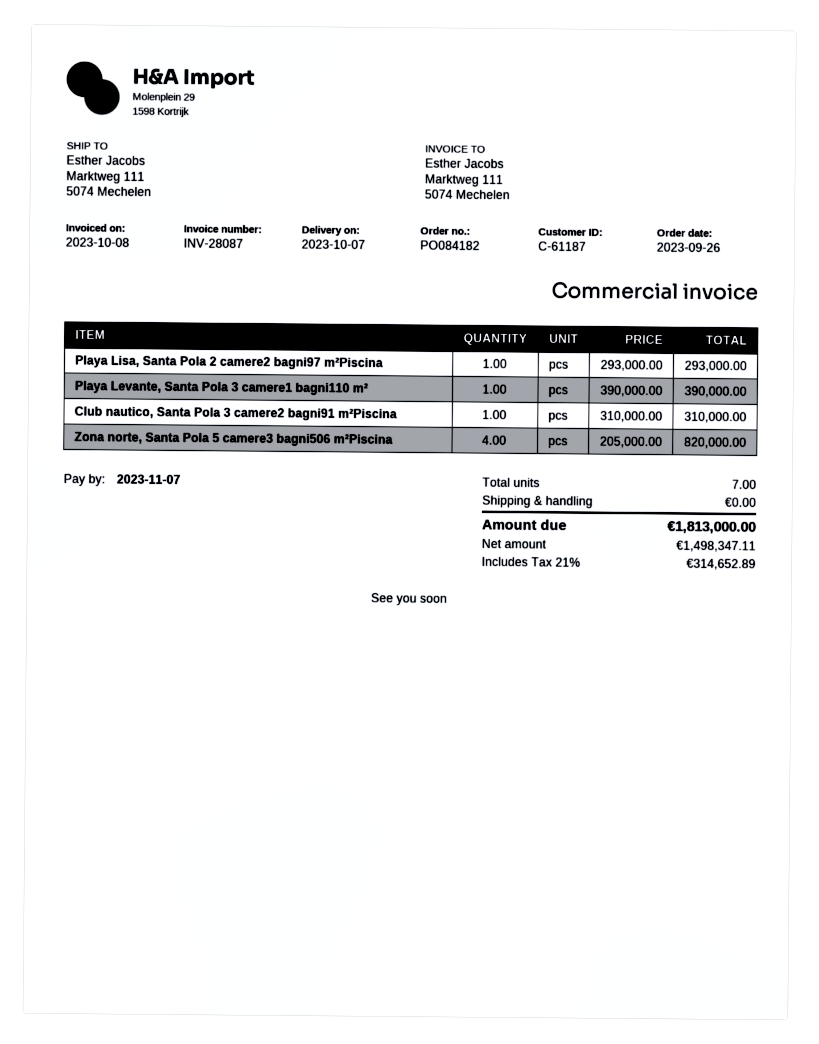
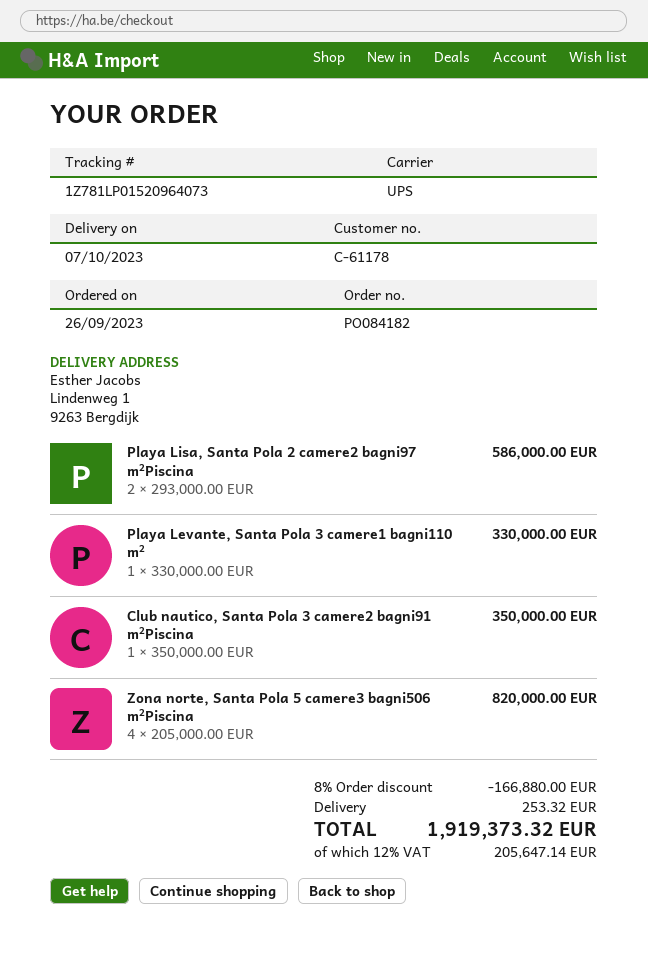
customer number: C-61187 -> C-61178
ship to: Marktweg 111, 5074 Mechelen -> Lindenweg 1, 9263 Bergdijk
Playa Lisa, Santa Pola 2 camere2 bagni97 m²Piscina: 1 x 293000.00 = 293000.00 -> 2 x 293000.00 = 586000.00
Playa Levante, Santa Pola 3 camere1 bagni110 m²: 1 x 390000.00 = 390000.00 -> 1 x 330000.00 = 330000.00
Club nautico, Santa Pola 3 camere2 bagni91 m²Piscina: 1 x 310000.00 = 310000.00 -> 1 x 350000.00 = 350000.00
discount: none -> 8% = 166880.00
shipping: 0.00 -> 253.32
tax: 21% = 314652.89 -> 12% = 205647.14
total: 1813000.00 -> 1919373.32

